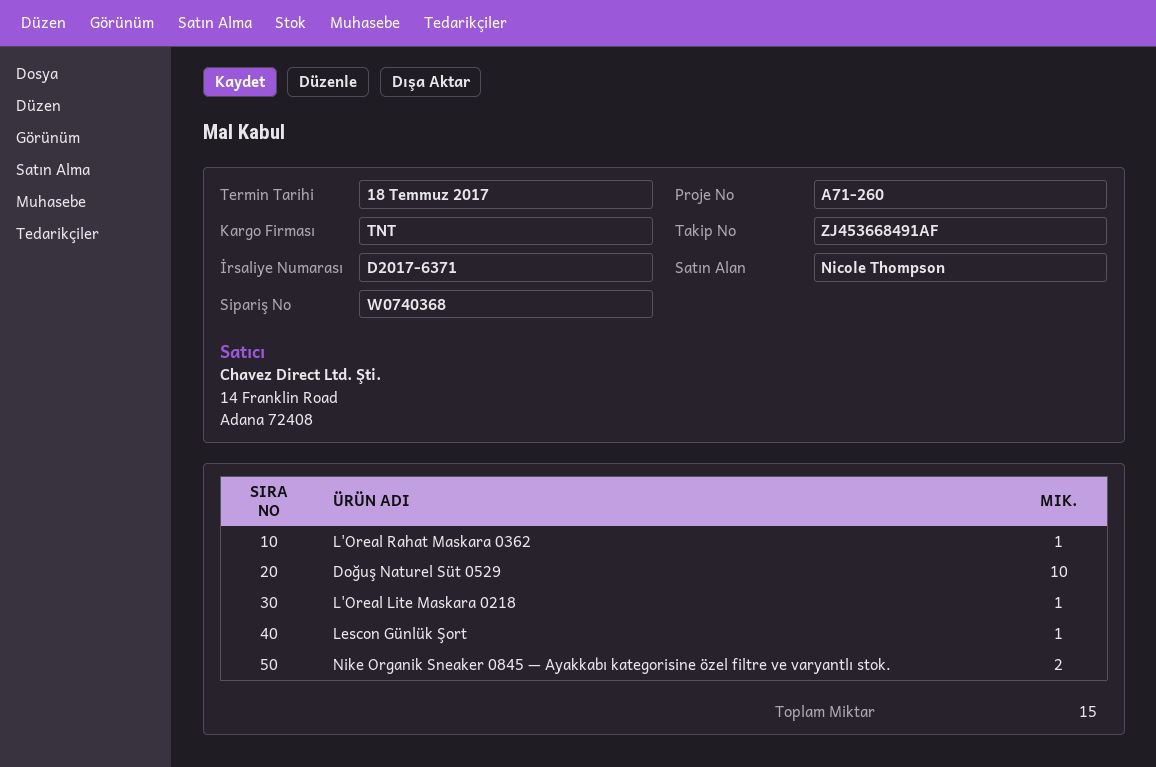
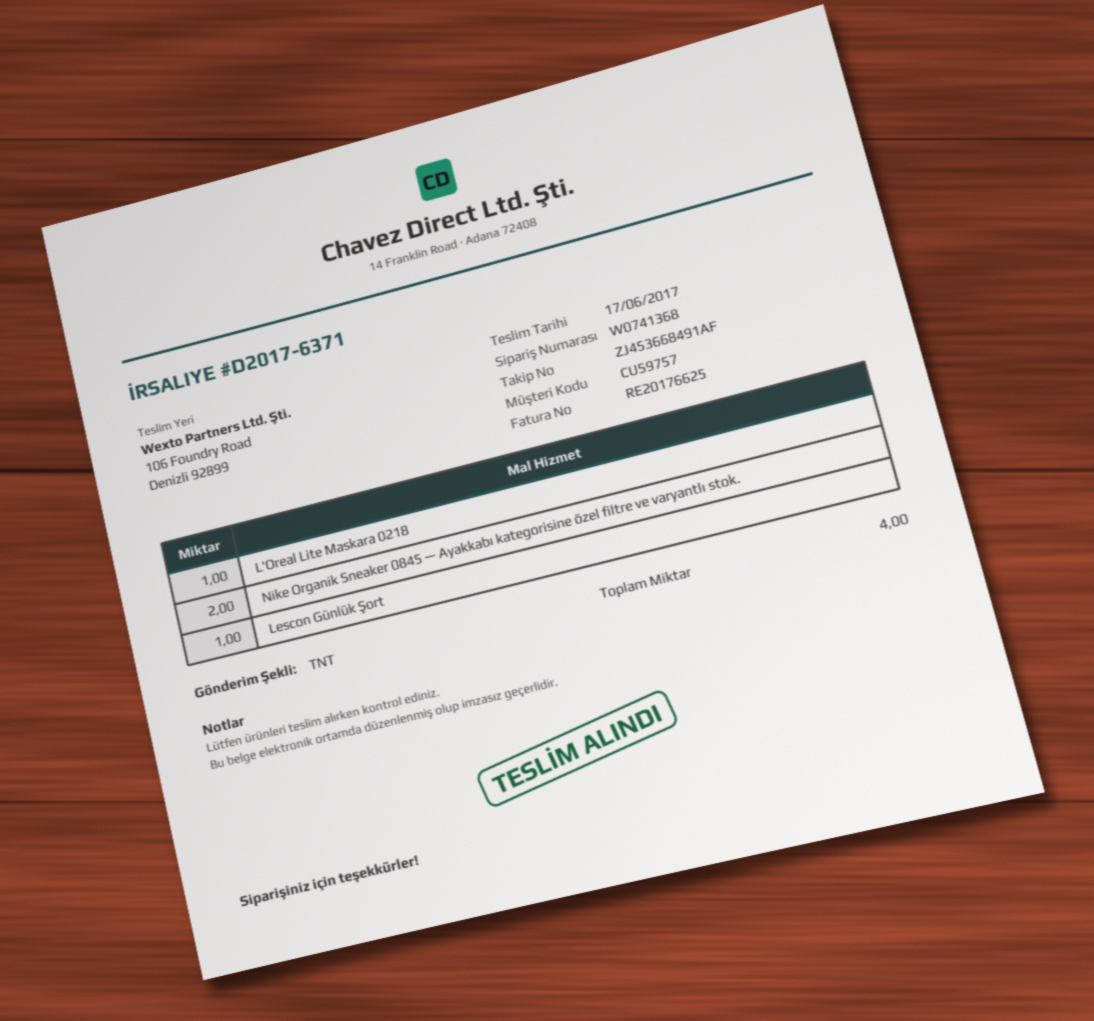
order number: W0740368 -> W0741368
delivery date: 2017-07-18 -> 2017-06-17
L'Oreal Rahat Maskara 0362: 1 -> none
Doğuş Naturel Süt 0529: 10 -> none
total quantity: 15 -> 4

